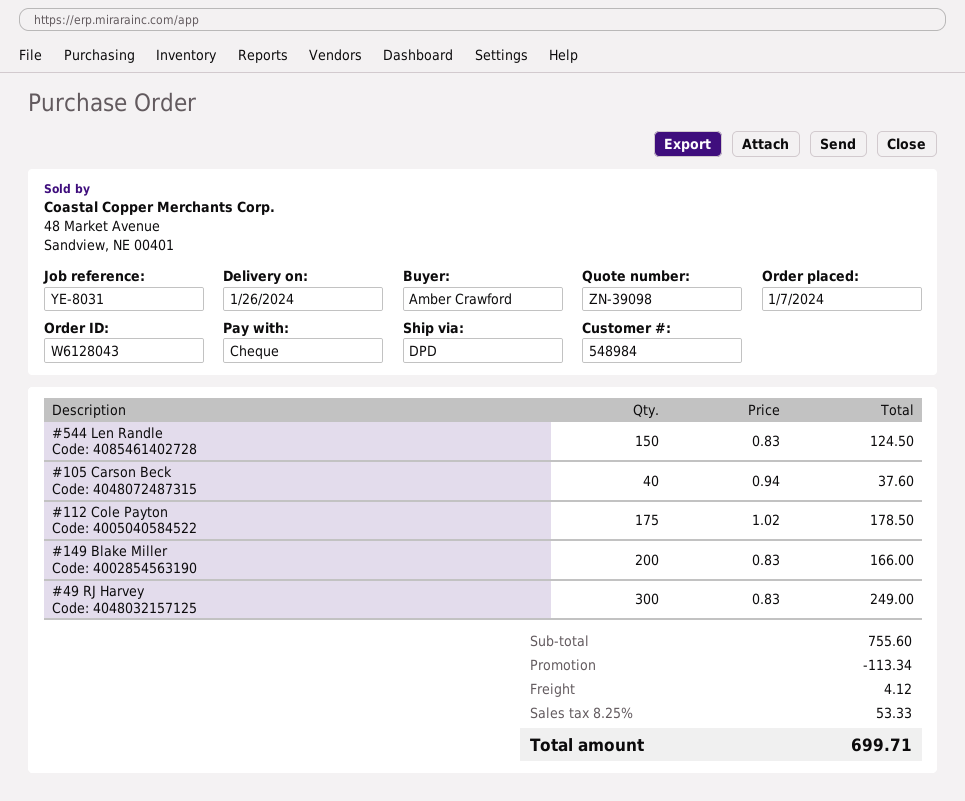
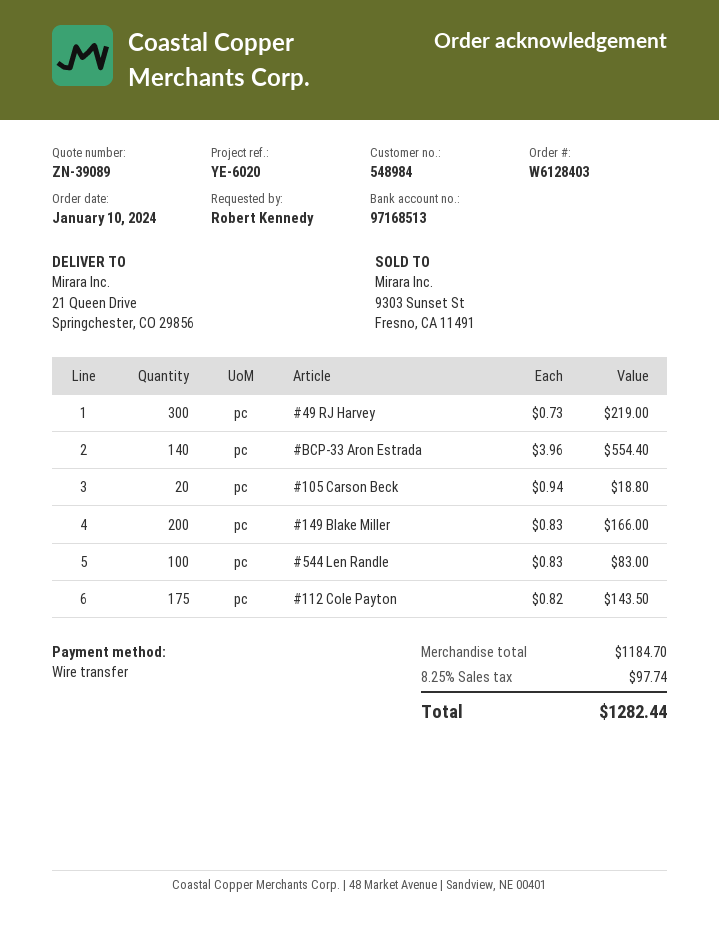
quote number: ZN-39098 -> ZN-39089
order number: W6128043 -> W6128403
order date: 2024-01-07 -> 2024-01-10
reference: YE-8031 -> YE-6020
ordered by: Amber Crawford -> Robert Kennedy
payment method: cheque -> bank transfer
#544 Len Randle: 150 x 0.83 = 124.50 -> 100 x 0.83 = 83.00
#105 Carson Beck: 40 x 0.94 = 37.60 -> 20 x 0.94 = 18.80
#112 Cole Payton: 175 x 1.02 = 178.50 -> 175 x 0.82 = 143.50
#49 RJ Harvey: 300 x 0.83 = 249.00 -> 300 x 0.73 = 219.00
#BCP-33 Aron Estrada: none -> 140 x 3.96 = 554.40
subtotal: 755.60 -> 1184.70
discount: 113.34 -> none
shipping: 4.12 -> none
tax: 8.25% = 53.33 -> 8.25% = 97.74
total: 699.71 -> 1282.44

